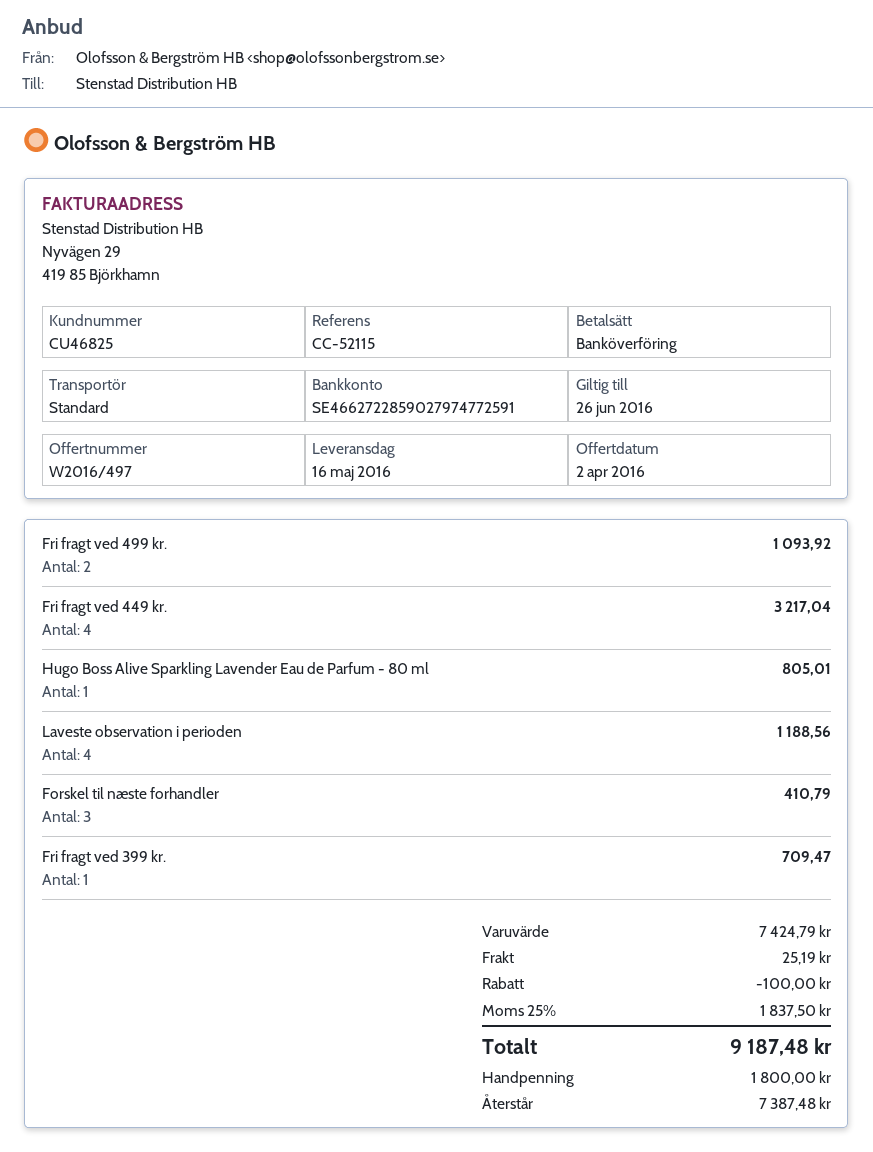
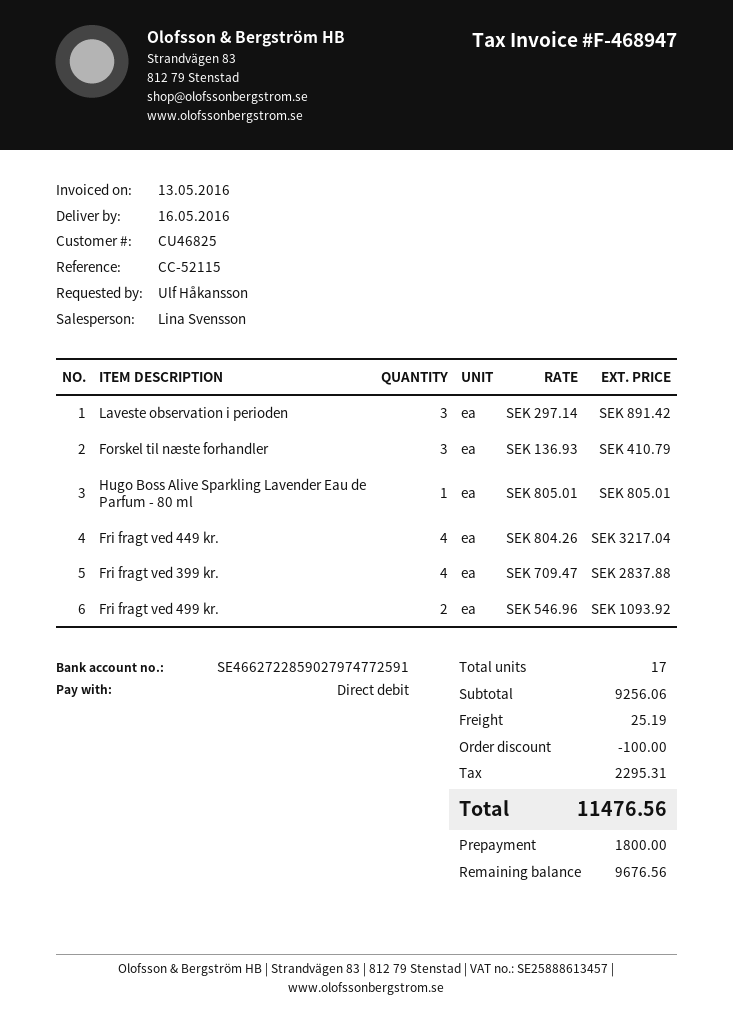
payment method: bank transfer -> direct debit
Laveste observation i perioden: 4 for 1188.56 -> 3 for 891.42
Fri fragt ved 399 kr.: 1 for 709.47 -> 4 for 2837.88
subtotal: 7424.79 -> 9256.06
tax: 1837.50 -> 2295.31
total: 9187.48 -> 11476.56
balance: 7387.48 -> 9676.56

